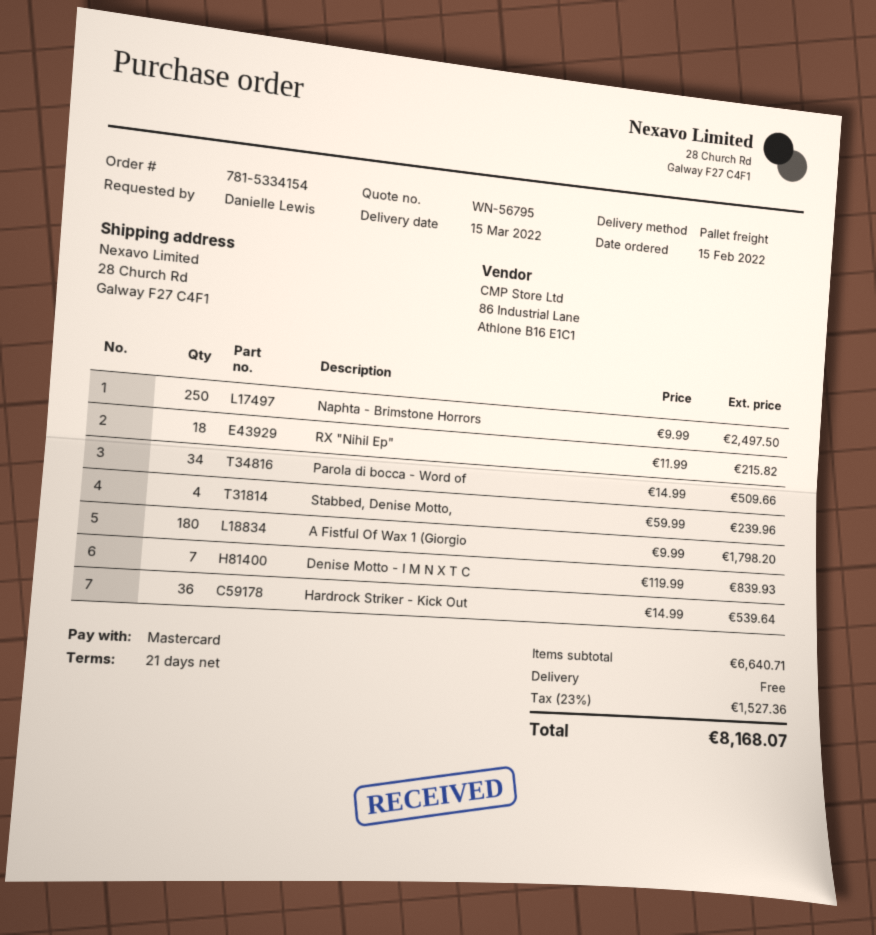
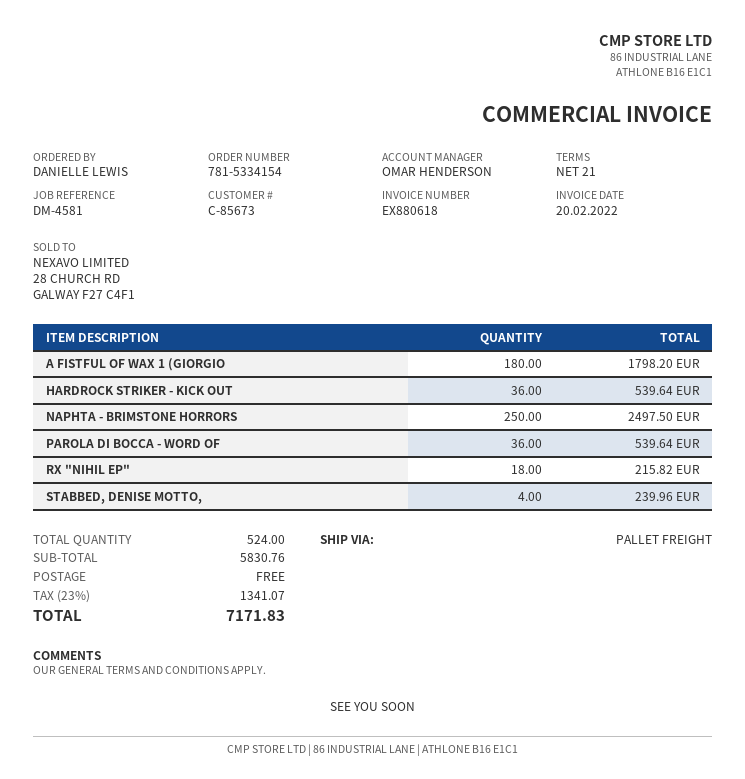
Parola di bocca - Word of: 34 for 509.66 -> 36 for 539.64
Denise Motto - I M N X T C: 7 for 839.93 -> none
subtotal: 6640.71 -> 5830.76
tax: 23% = 1527.36 -> 23% = 1341.07
total: 8168.07 -> 7171.83

